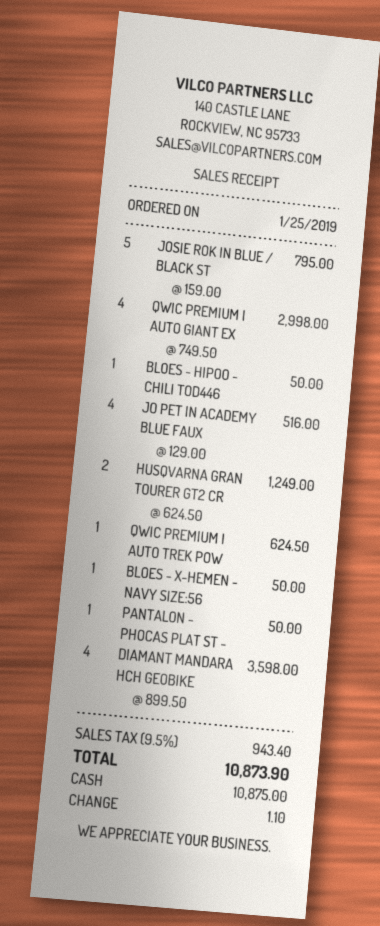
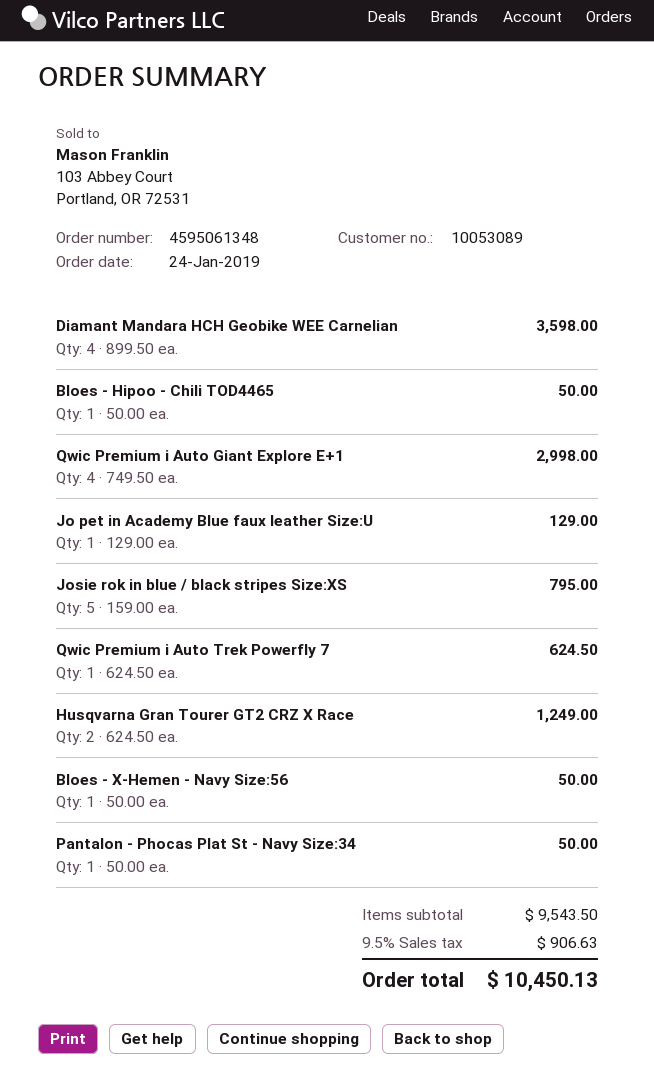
order date: 2019-01-25 -> 2019-01-24
JO PET IN ACADEMY BLUE FAUX: 4 x 129.00 = 516.00 -> 1 x 129.00 = 129.00
tax: 9.5% = 943.40 -> 9.5% = 906.63
total: 10873.90 -> 10450.13

